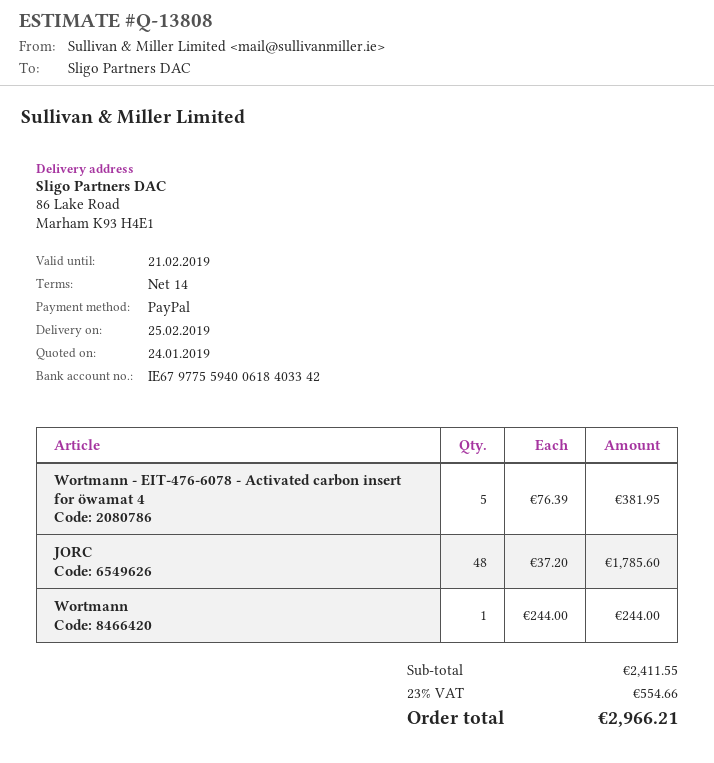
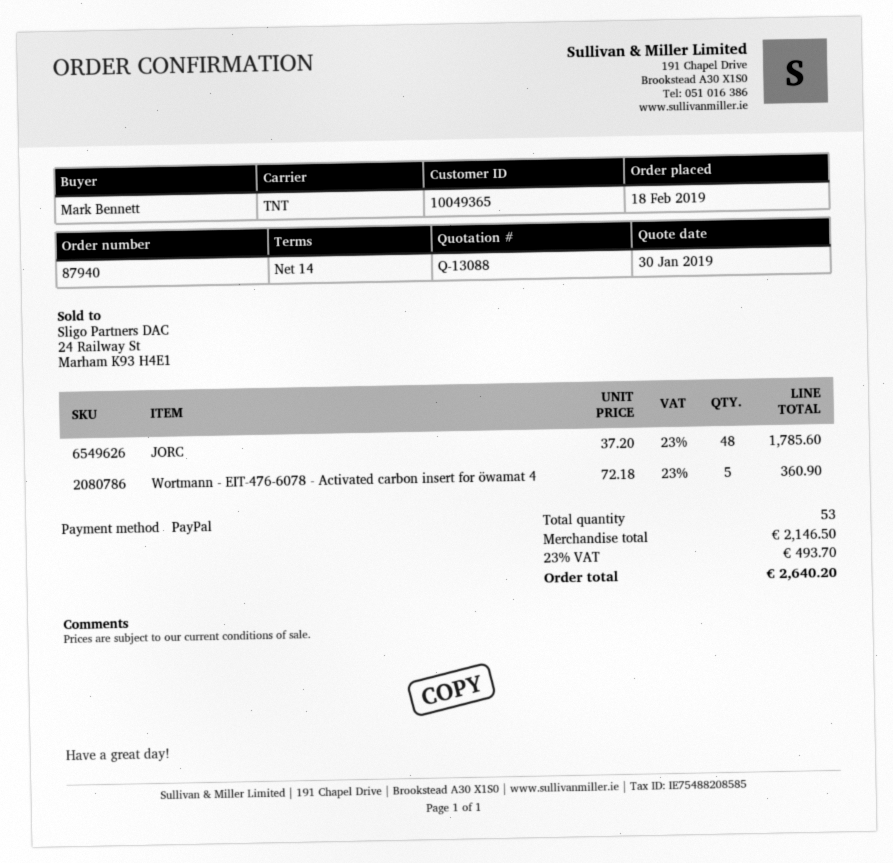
quote number: Q-13808 -> Q-13088
quote date: 2019-01-24 -> 2019-01-30
Wortmann - EIT-476-6078 - Activated carbon insert for öwamat 4: 5 x 76.39 = 381.95 -> 5 x 72.18 = 360.90
Wortmann: 1 x 244.00 = 244.00 -> none
subtotal: 2411.55 -> 2146.50
tax: 23% = 554.66 -> 23% = 493.70
total: 2966.21 -> 2640.20

